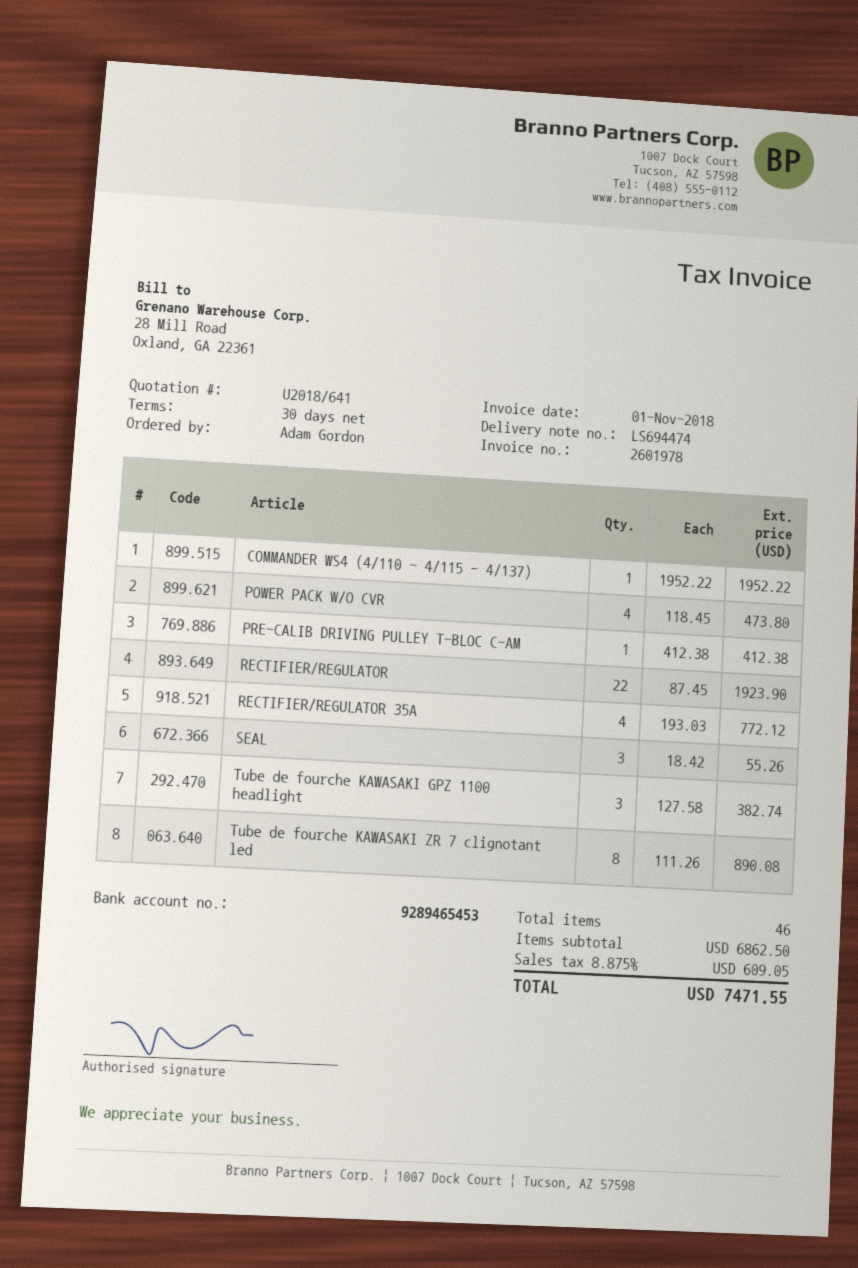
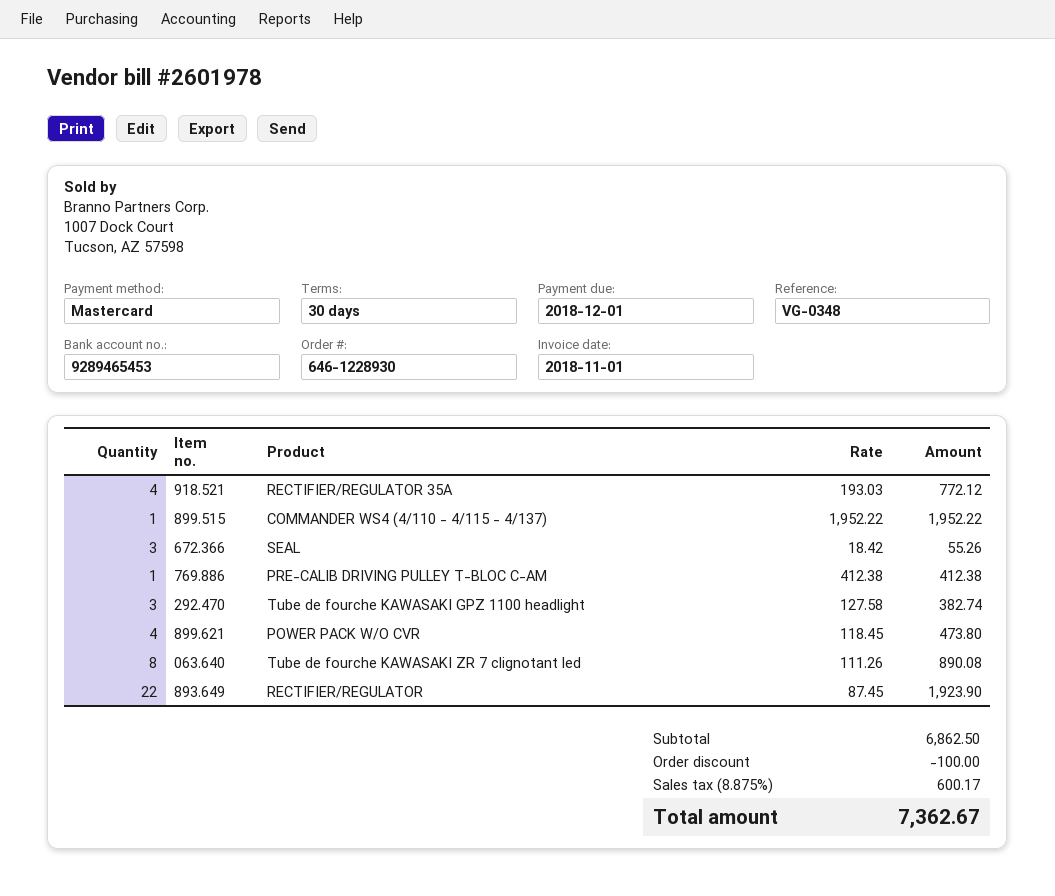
discount: none -> 100.00
tax: 8.875% = 609.05 -> 8.875% = 600.17
total: 7471.55 -> 7362.67

